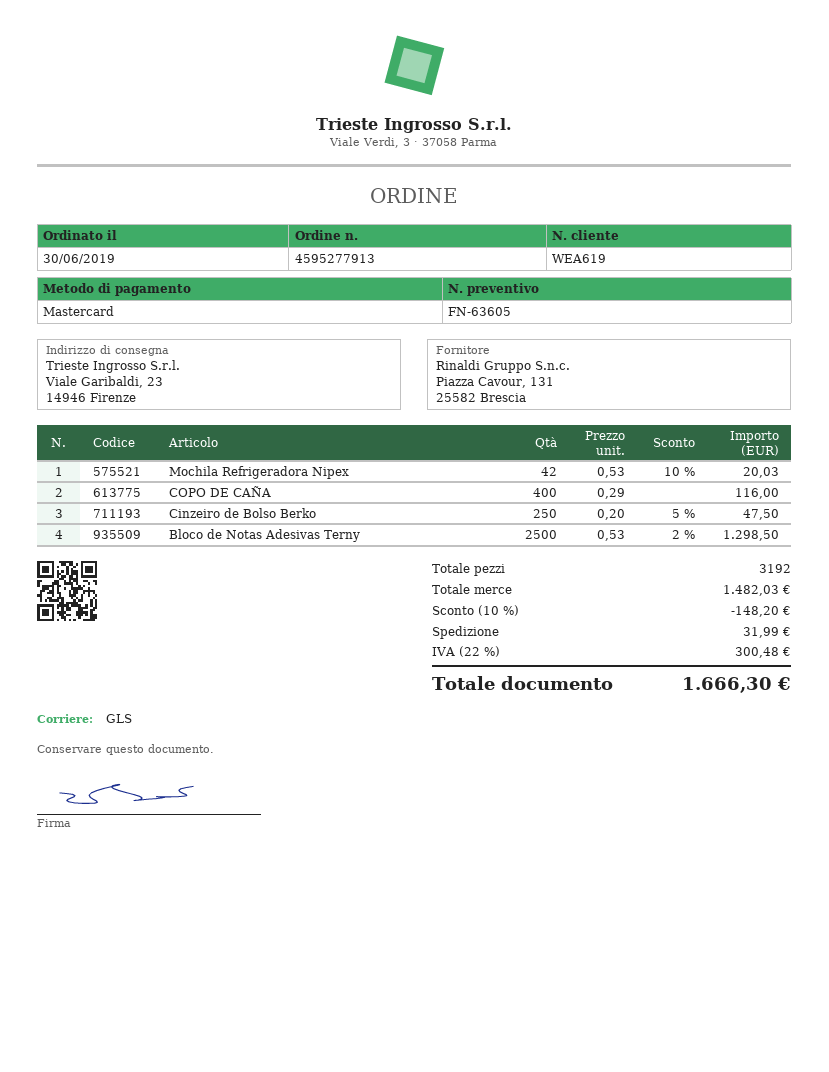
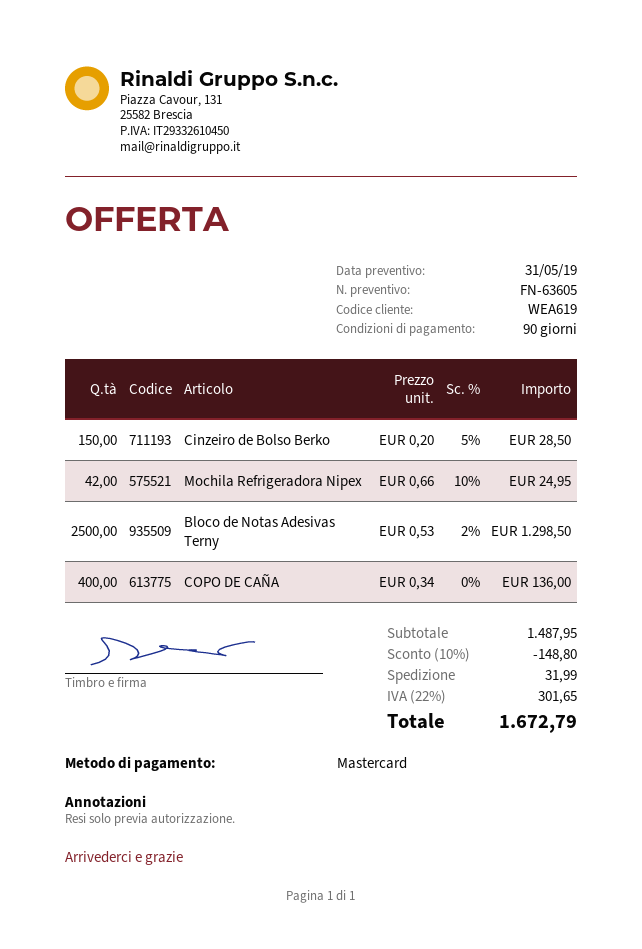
Mochila Refrigeradora Nipex: 42 x 0.53 - 10% = 20.03 -> 42 x 0.66 - 10% = 24.95
COPO DE CAÑA: 400 x 0.29 = 116.00 -> 400 x 0.34 = 136.00
Cinzeiro de Bolso Berko: 250 x 0.20 - 5% = 47.50 -> 150 x 0.20 - 5% = 28.50
subtotal: 1482.03 -> 1487.95
discount: 10% = 148.20 -> 10% = 148.80
tax: 22% = 300.48 -> 22% = 301.65
total: 1666.30 -> 1672.79

